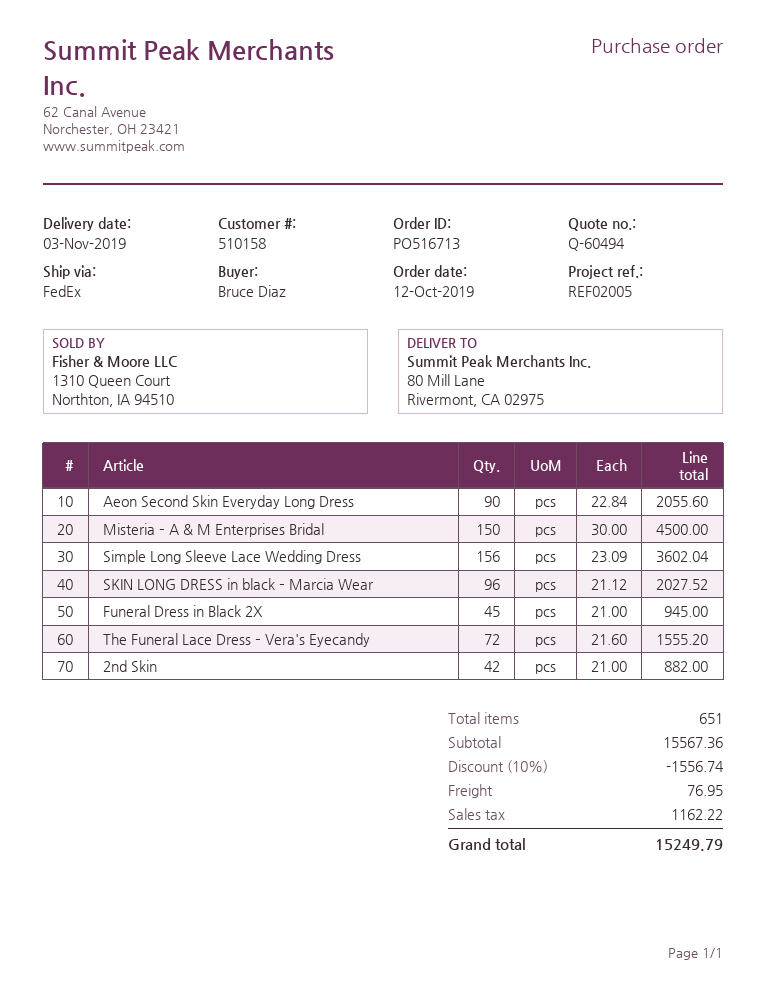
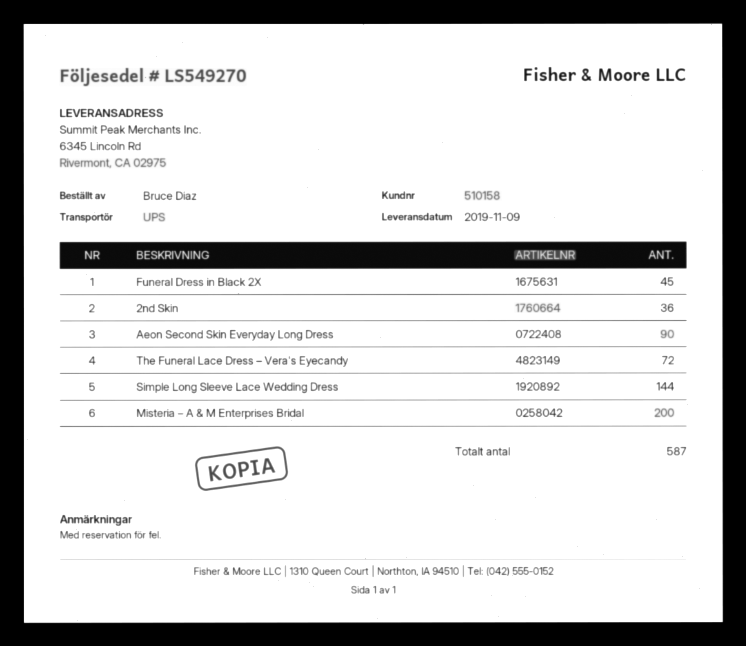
delivery date: 2019-11-03 -> 2019-11-09
shipping method: FedEx -> UPS
ship to: 80 Mill Lane, Rivermont, CA 02975 -> 6345 Lincoln Rd, Rivermont, CA 02975
Misteria – A & M Enterprises Bridal: 150 -> 200
Simple Long Sleeve Lace Wedding Dress: 156 -> 144
SKIN LONG DRESS in black – Marcia Wear: 96 -> none
2nd Skin: 42 -> 36
total quantity: 651 -> 587

